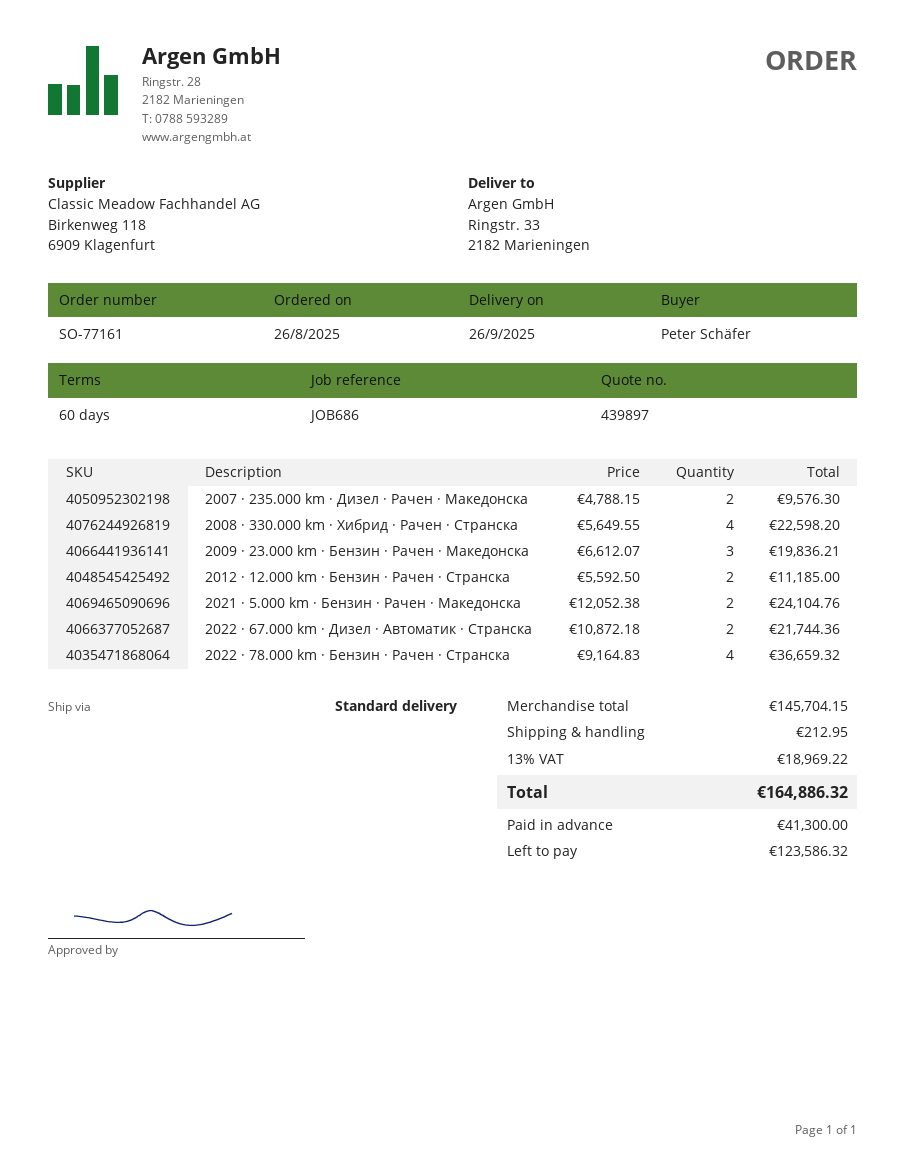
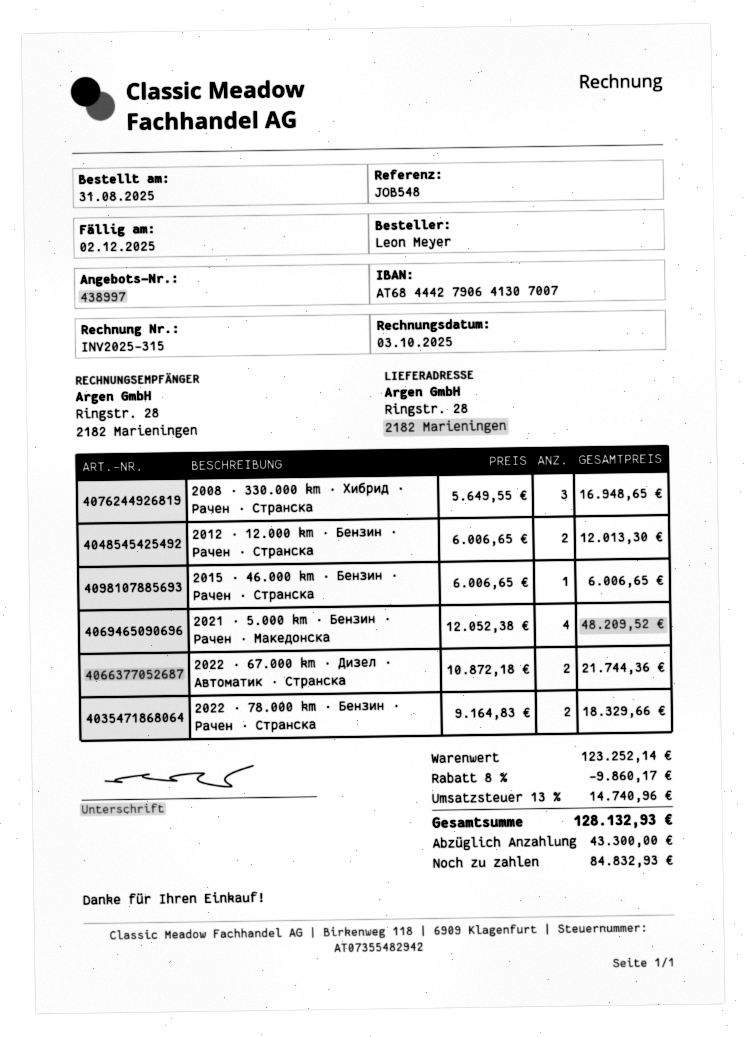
quote number: 439897 -> 438997
order date: 2025-08-26 -> 2025-08-31
reference: JOB686 -> JOB548
ordered by: Peter Schäfer -> Leon Meyer
ship to: Ringstr. 33, 2182 Marieningen -> Ringstr. 28, 2182 Marieningen
2007 · 235.000 km · Дизел · Рачен · Македонска: 2 x 4788.15 = 9576.30 -> none
2008 · 330.000 km · Хибрид · Рачен · Странска: 4 x 5649.55 = 22598.20 -> 3 x 5649.55 = 16948.65
2009 · 23.000 km · Бензин · Рачен · Македонска: 3 x 6612.07 = 19836.21 -> none
2012 · 12.000 km · Бензин · Рачен · Странска: 2 x 5592.50 = 11185.00 -> 2 x 6006.65 = 12013.30
2021 · 5.000 km · Бензин · Рачен · Македонска: 2 x 12052.38 = 24104.76 -> 4 x 12052.38 = 48209.52
2022 · 78.000 km · Бензин · Рачен · Странска: 4 x 9164.83 = 36659.32 -> 2 x 9164.83 = 18329.66
2015 · 46.000 km · Бензин · Рачен · Странска: none -> 1 x 6006.65 = 6006.65
subtotal: 145704.15 -> 123252.14
discount: none -> 8% = 9860.17
shipping: 212.95 -> none
tax: 13% = 18969.22 -> 13% = 14740.96
total: 164886.32 -> 128132.93
deposit: 41300.00 -> 43300.00
balance: 123586.32 -> 84832.93

